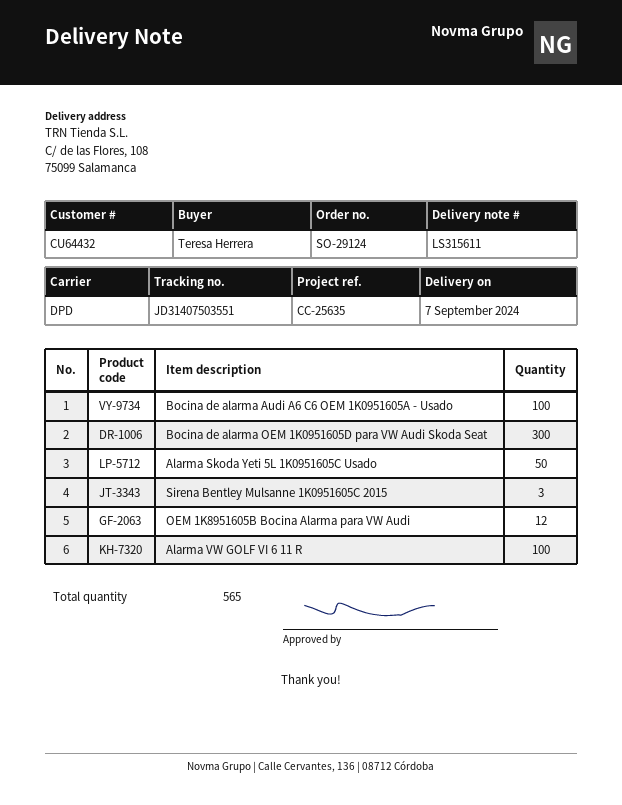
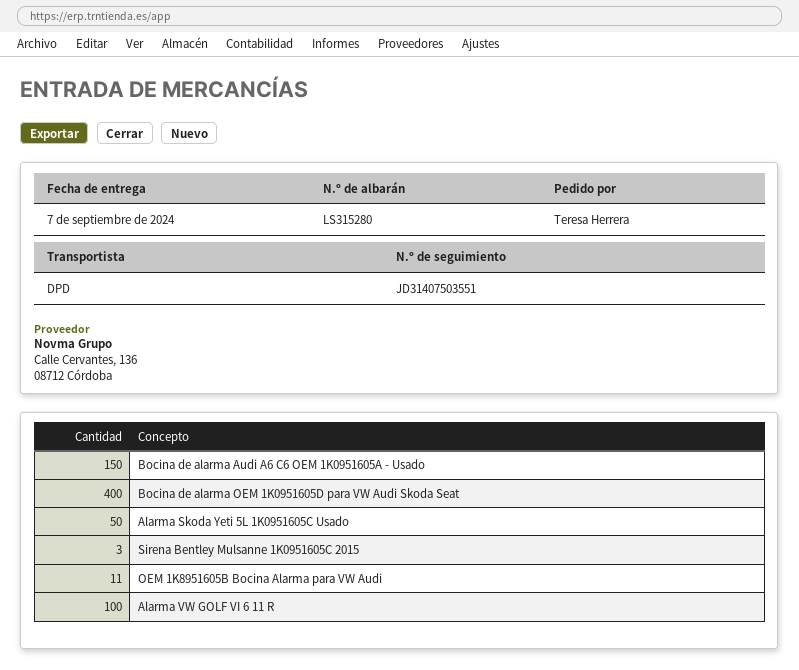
delivery note number: LS315611 -> LS315280
Bocina de alarma Audi A6 C6 OEM 1K0951605A - Usado: 100 -> 150
Bocina de alarma OEM 1K0951605D para VW Audi Skoda Seat: 300 -> 400
OEM 1K8951605B Bocina Alarma para VW Audi: 12 -> 11

